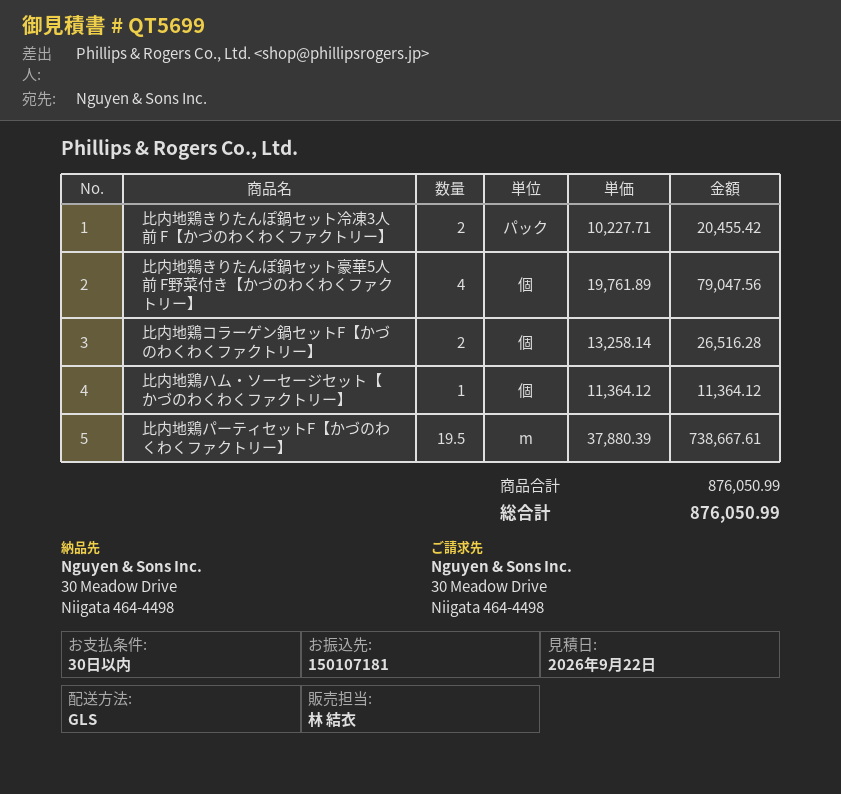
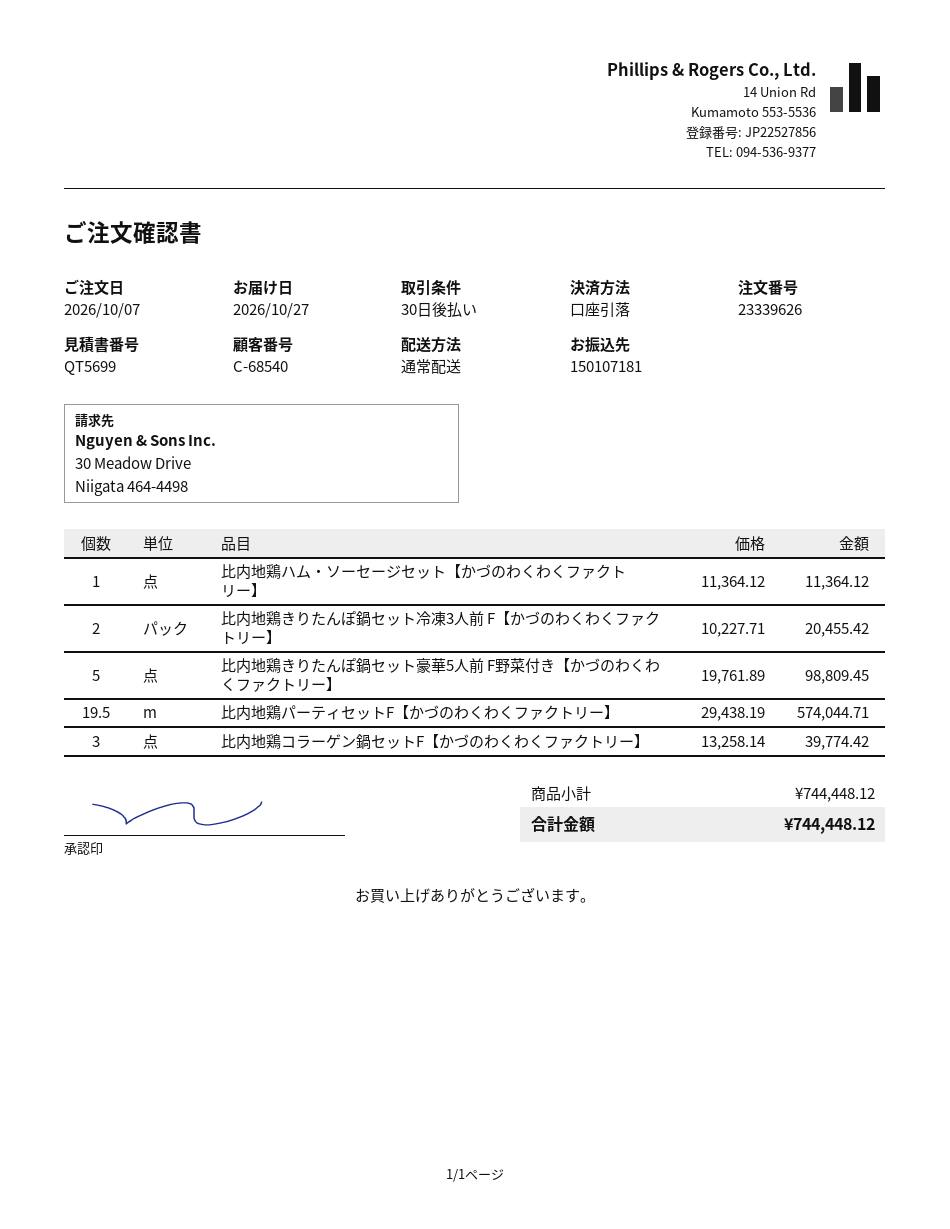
shipping method: GLS -> standard
比内地鶏きりたんぽ鍋セット豪華5人前 F野菜付き【かづのわくわくファクトリー】: 4 x 19761.89 = 79047.56 -> 5 x 19761.89 = 98809.45
比内地鶏コラーゲン鍋セットF【かづのわくわくファクトリー】: 2 x 13258.14 = 26516.28 -> 3 x 13258.14 = 39774.42
比内地鶏パーティセットF【かづのわくわくファクトリー】: 19.5 x 37880.39 = 738667.61 -> 19.5 x 29438.19 = 574044.71
subtotal: 876050.99 -> 744448.12
total: 876050.99 -> 744448.12

